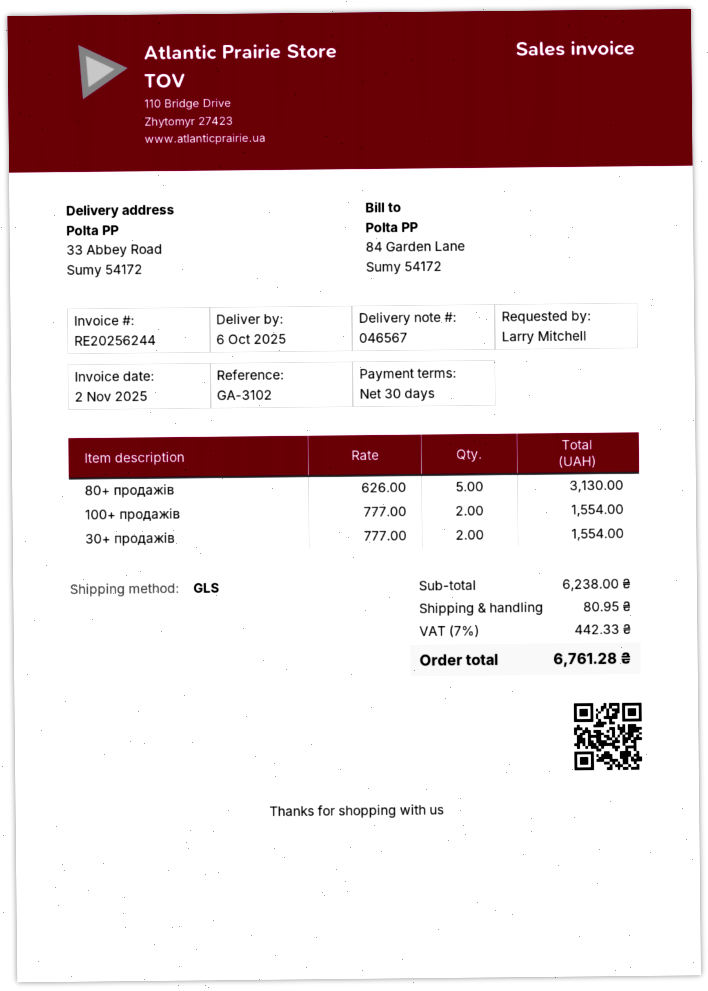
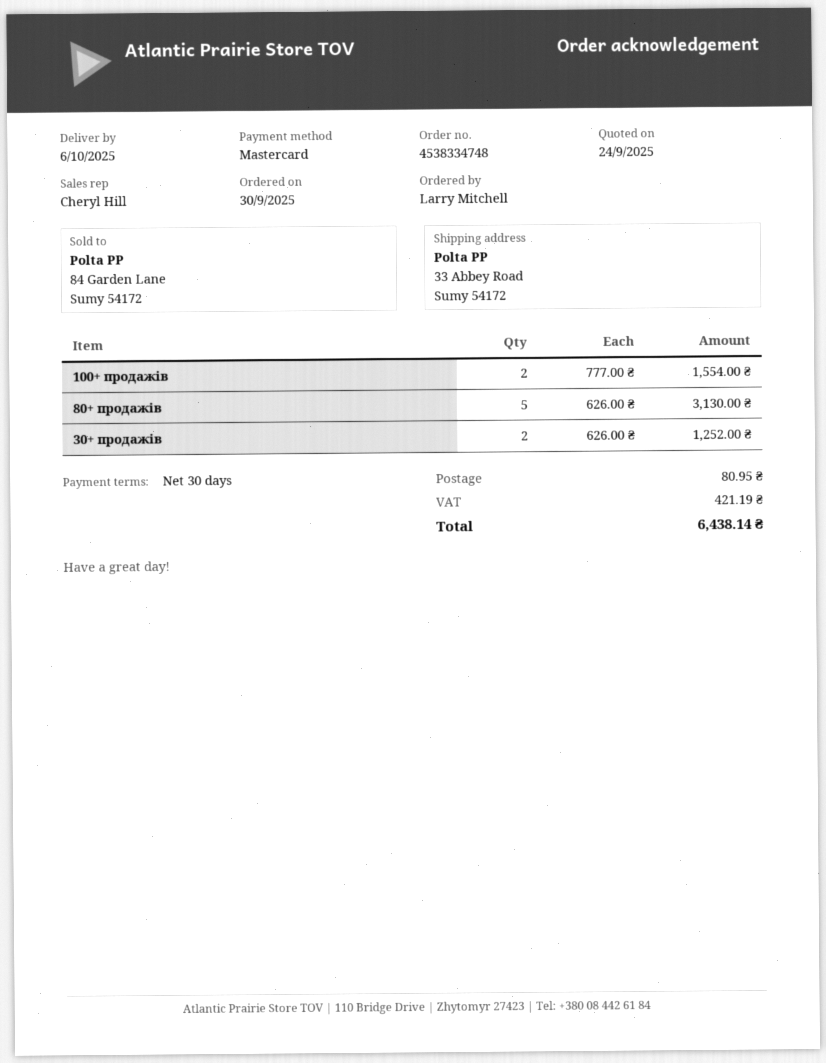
30+ продажів: 2 x 777.00 = 1554.00 -> 2 x 626.00 = 1252.00
tax: 442.33 -> 421.19
total: 6761.28 -> 6438.14

